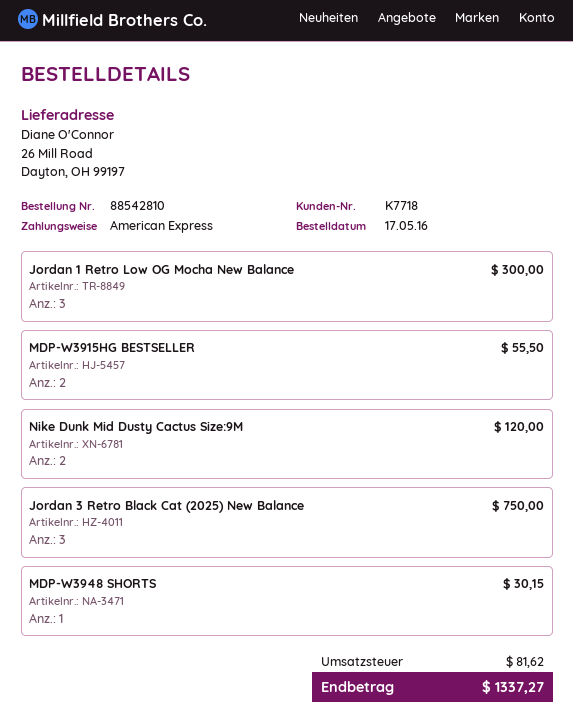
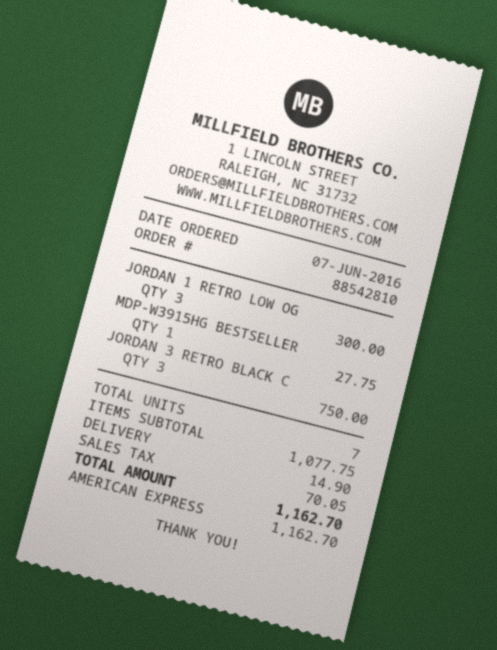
order date: 2016-05-17 -> 2016-06-07
MDP-W3915HG BESTSELLER: 2 for 55.50 -> 1 for 27.75
Nike Dunk Mid Dusty Cactus Size:9M: 2 for 120.00 -> none
MDP-W3948 SHORTS: 1 for 30.15 -> none
shipping: none -> 14.90
tax: 81.62 -> 70.05
total: 1337.27 -> 1162.70

